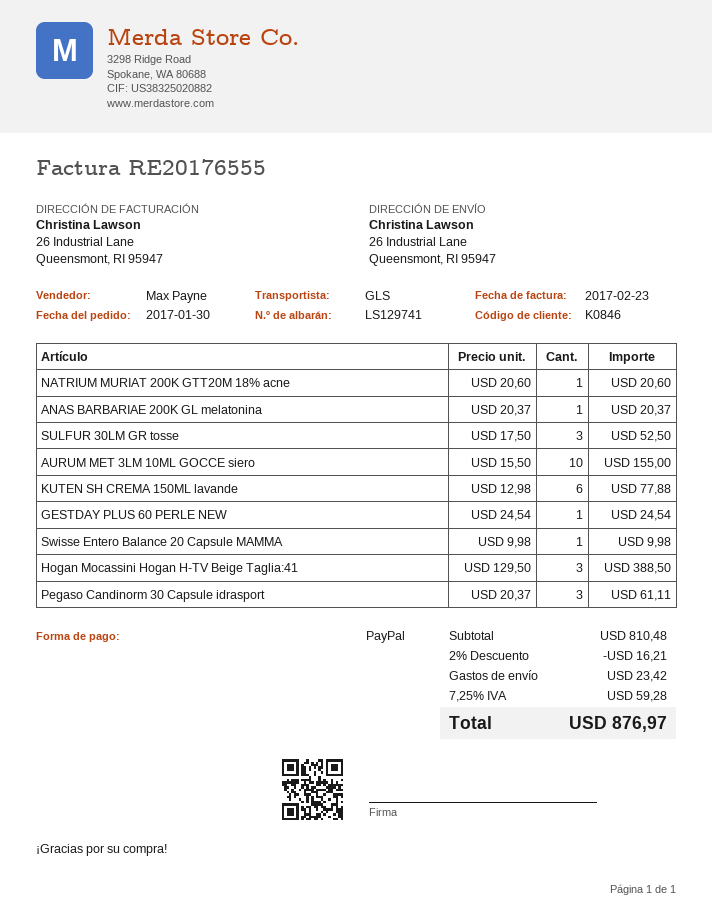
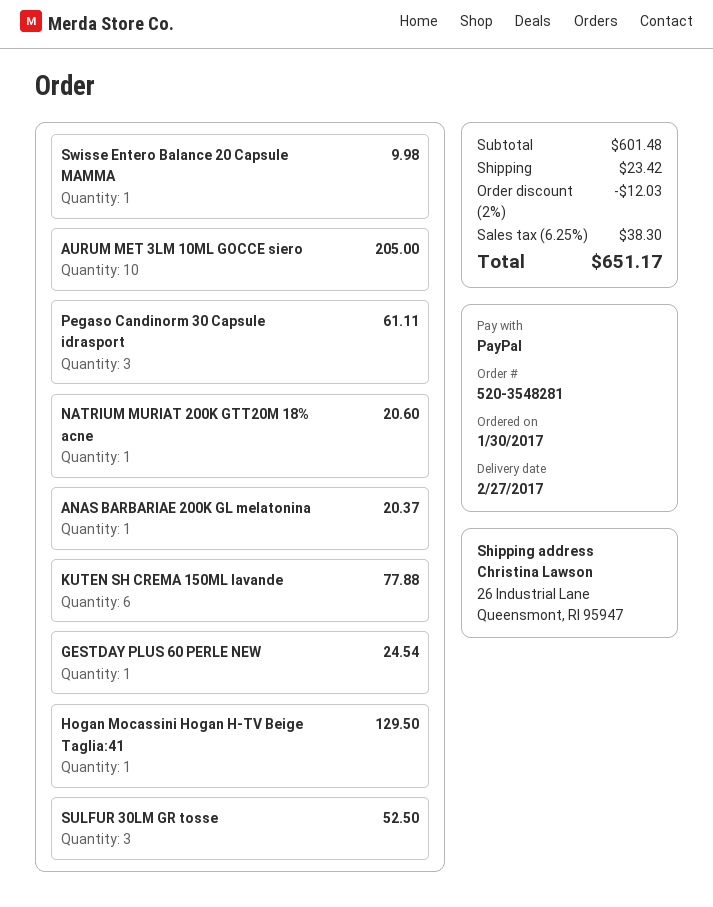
AURUM MET 3LM 10ML GOCCE siero: 10 for 155.00 -> 10 for 205.00
Hogan Mocassini Hogan H-TV Beige Taglia:41: 3 for 388.50 -> 1 for 129.50
subtotal: 810.48 -> 601.48
discount: 2% = 16.21 -> 2% = 12.03
tax: 7.25% = 59.28 -> 6.25% = 38.30
total: 876.97 -> 651.17

